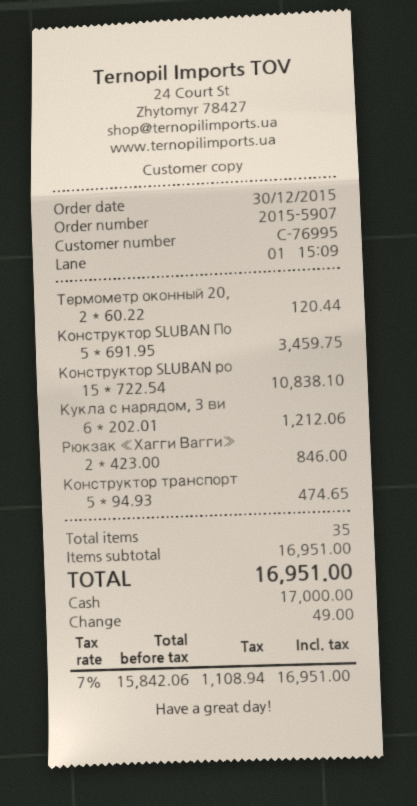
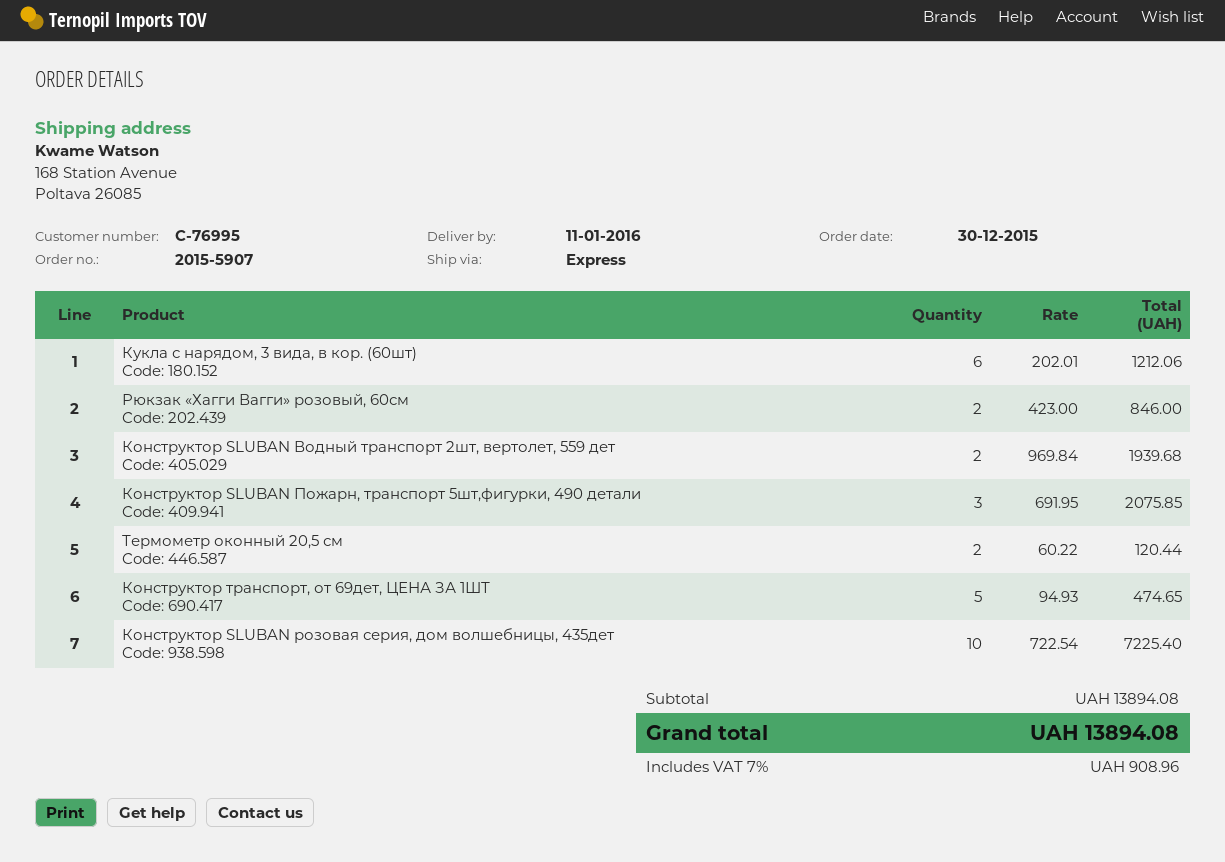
Конструктор SLUBAN По: 5 x 691.95 = 3459.75 -> 3 x 691.95 = 2075.85
Конструктор SLUBAN ро: 15 x 722.54 = 10838.10 -> 10 x 722.54 = 7225.40
Конструктор SLUBAN Водный транспорт 2шт, вертолет, 559 дет: none -> 2 x 969.84 = 1939.68
subtotal: 16951.00 -> 13894.08
tax: 7% = 1108.94 -> 7% = 908.96
total: 16951.00 -> 13894.08

